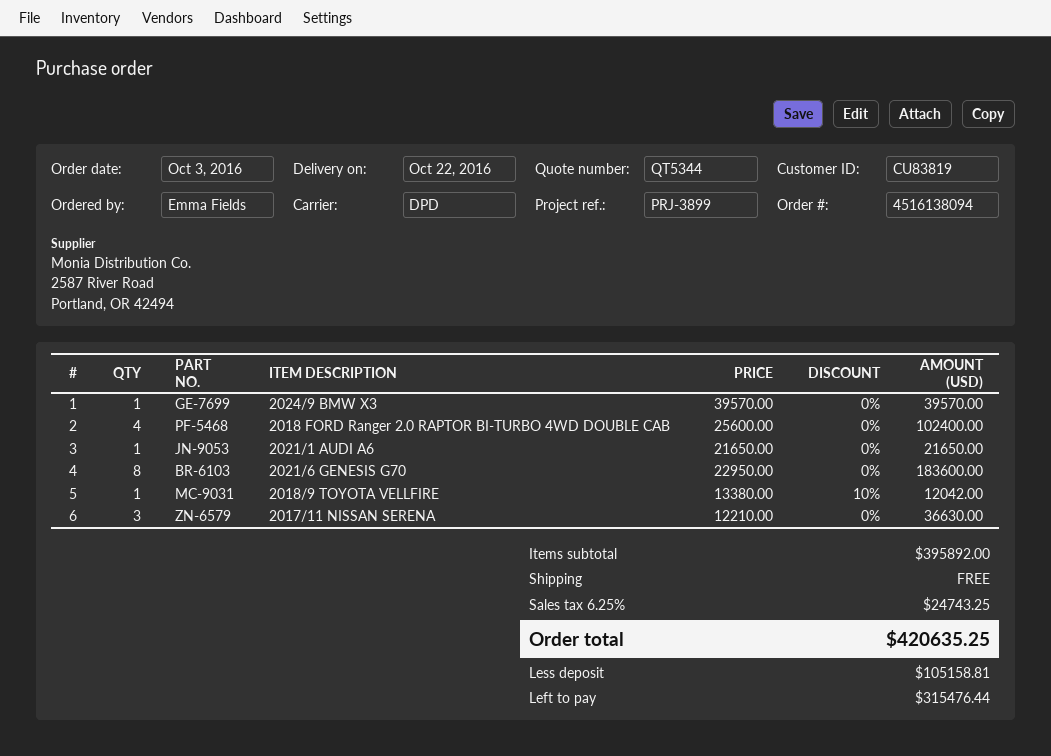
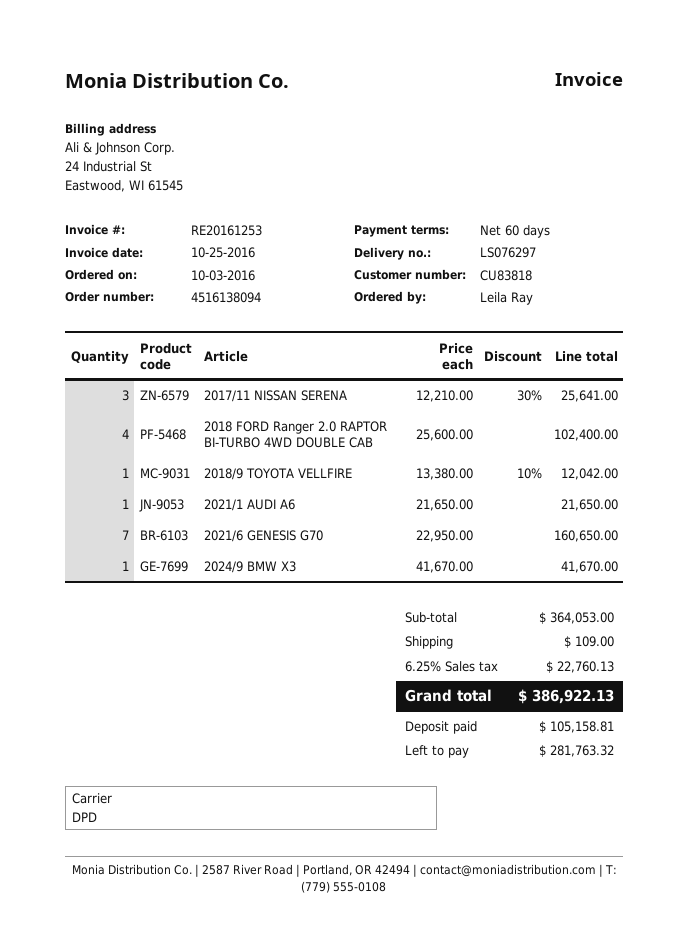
customer number: CU83819 -> CU83818
ordered by: Emma Fields -> Leila Ray
2024/9 BMW X3: 1 x 39570.00 = 39570.00 -> 1 x 41670.00 = 41670.00
2021/6 GENESIS G70: 8 x 22950.00 = 183600.00 -> 7 x 22950.00 = 160650.00
2017/11 NISSAN SERENA: 3 x 12210.00 = 36630.00 -> 3 x 12210.00 - 30% = 25641.00
subtotal: 395892.00 -> 364053.00
shipping: 0.00 -> 109.00
tax: 6.25% = 24743.25 -> 6.25% = 22760.13
total: 420635.25 -> 386922.13
balance: 315476.44 -> 281763.32

